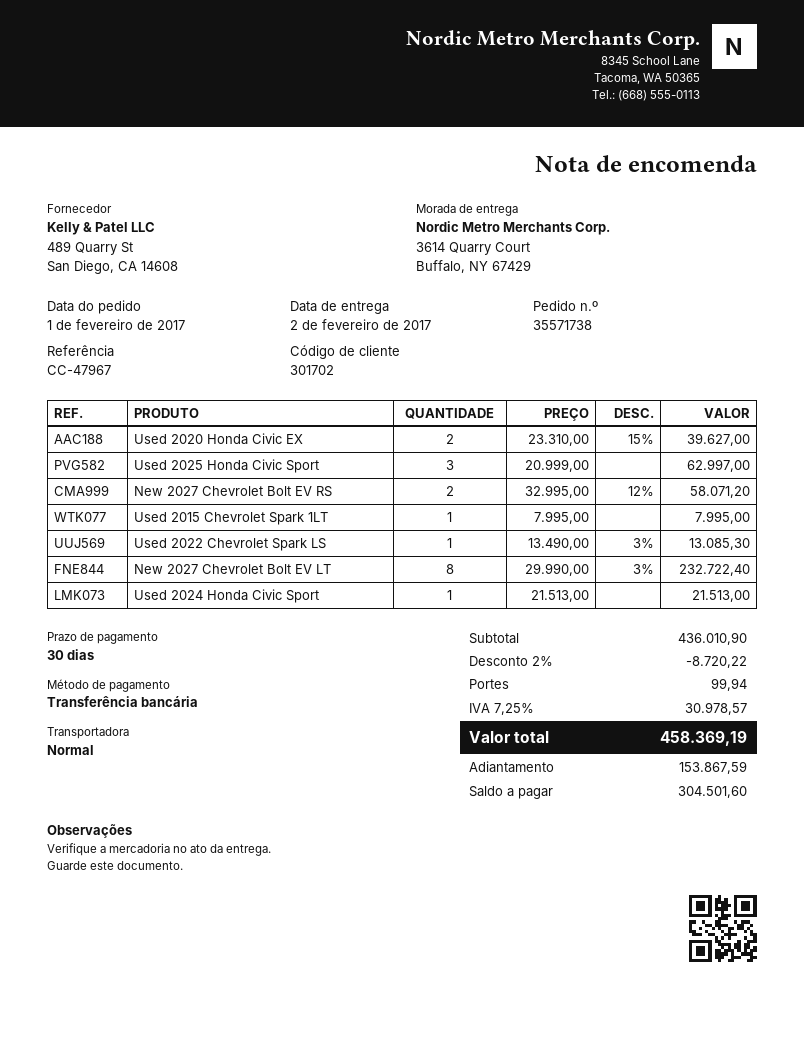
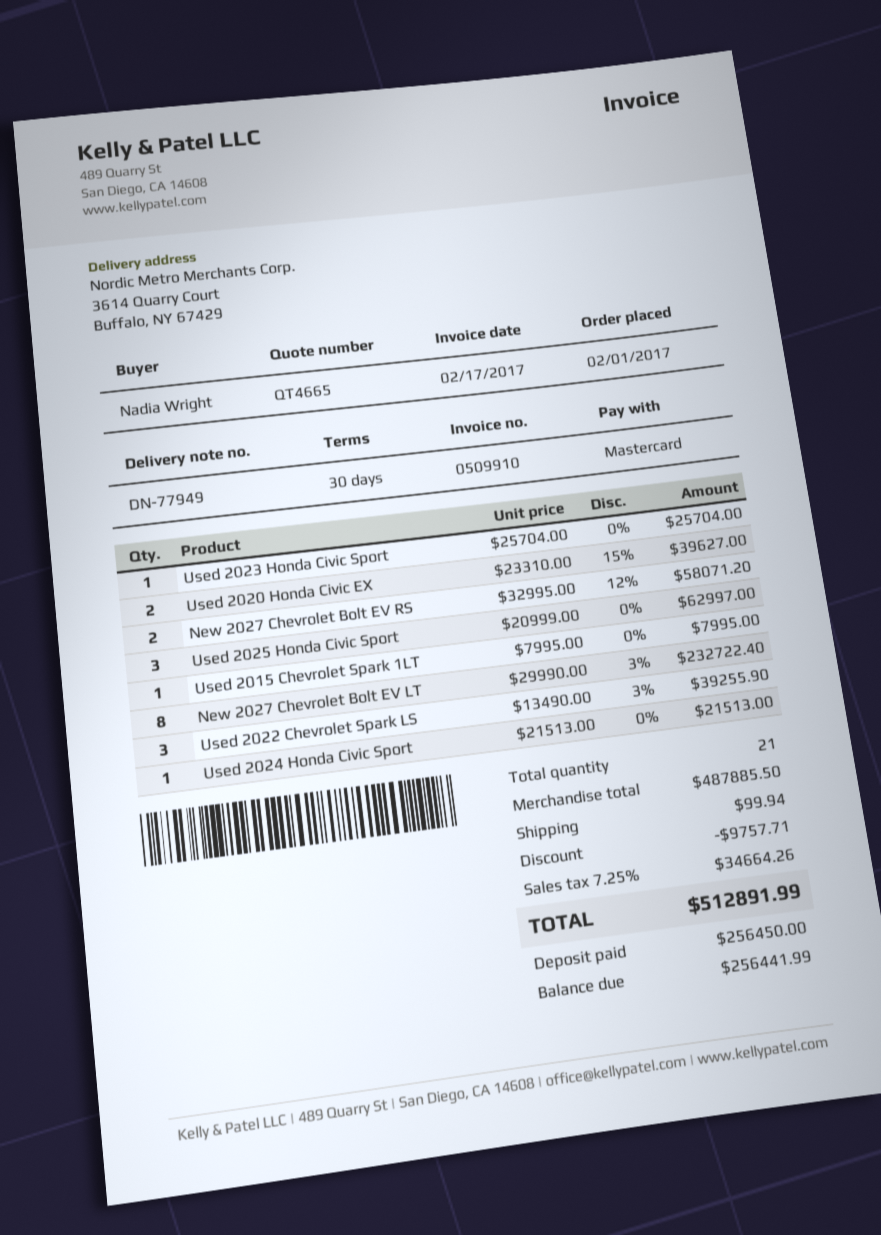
payment method: bank transfer -> Mastercard
Used 2022 Chevrolet Spark LS: 1 x 13490.00 - 3% = 13085.30 -> 3 x 13490.00 - 3% = 39255.90
Used 2023 Honda Civic Sport: none -> 1 x 25704.00 = 25704.00
subtotal: 436010.90 -> 487885.50
discount: 8720.22 -> 9757.71
tax: 7.25% = 30978.57 -> 7.25% = 34664.26
total: 458369.19 -> 512891.99
deposit: 153867.59 -> 256450.00
balance: 304501.60 -> 256441.99

